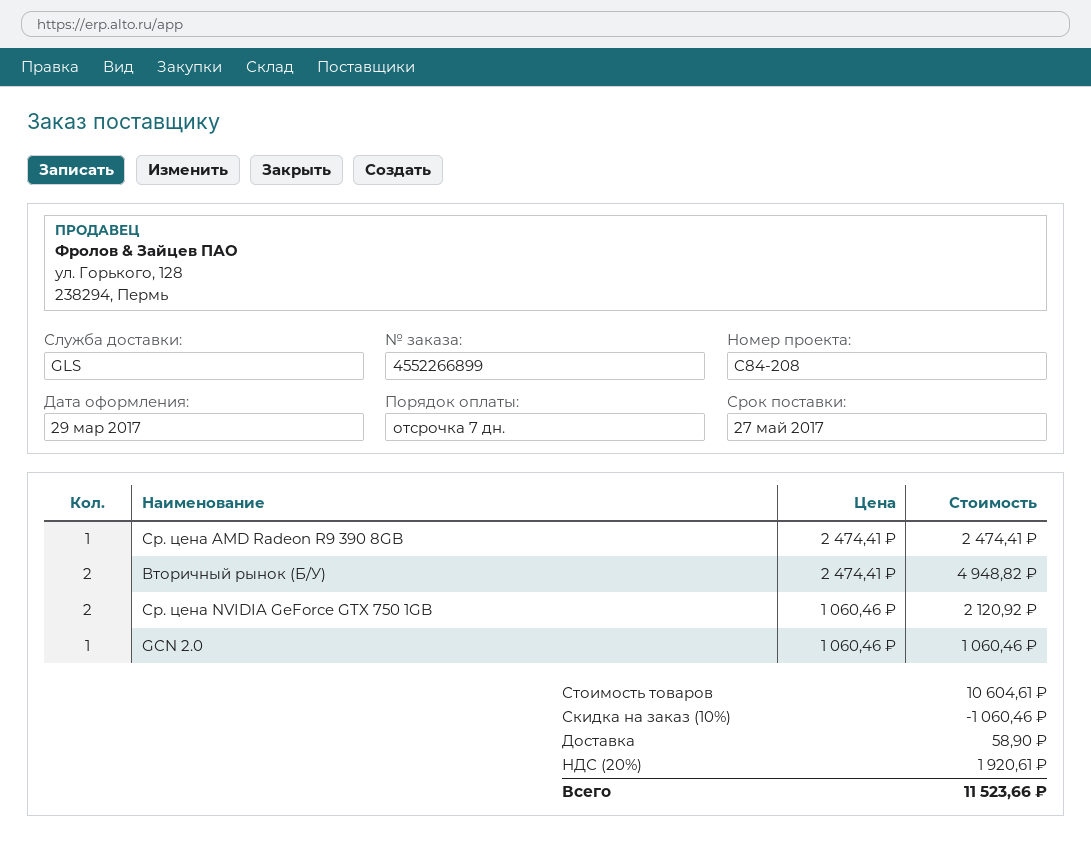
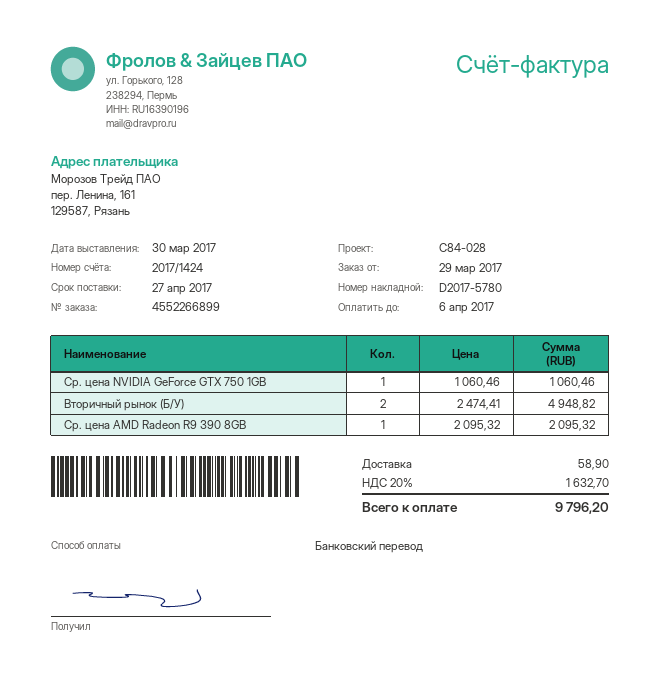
delivery date: 2017-05-27 -> 2017-04-27
reference: C84-208 -> C84-028
Ср. цена AMD Radeon R9 390 8GB: 1 x 2474.41 = 2474.41 -> 1 x 2095.32 = 2095.32
Ср. цена NVIDIA GeForce GTX 750 1GB: 2 x 1060.46 = 2120.92 -> 1 x 1060.46 = 1060.46
GCN 2.0: 1 x 1060.46 = 1060.46 -> none
discount: 10% = 1060.46 -> none
tax: 20% = 1920.61 -> 20% = 1632.70
total: 11523.66 -> 9796.20

